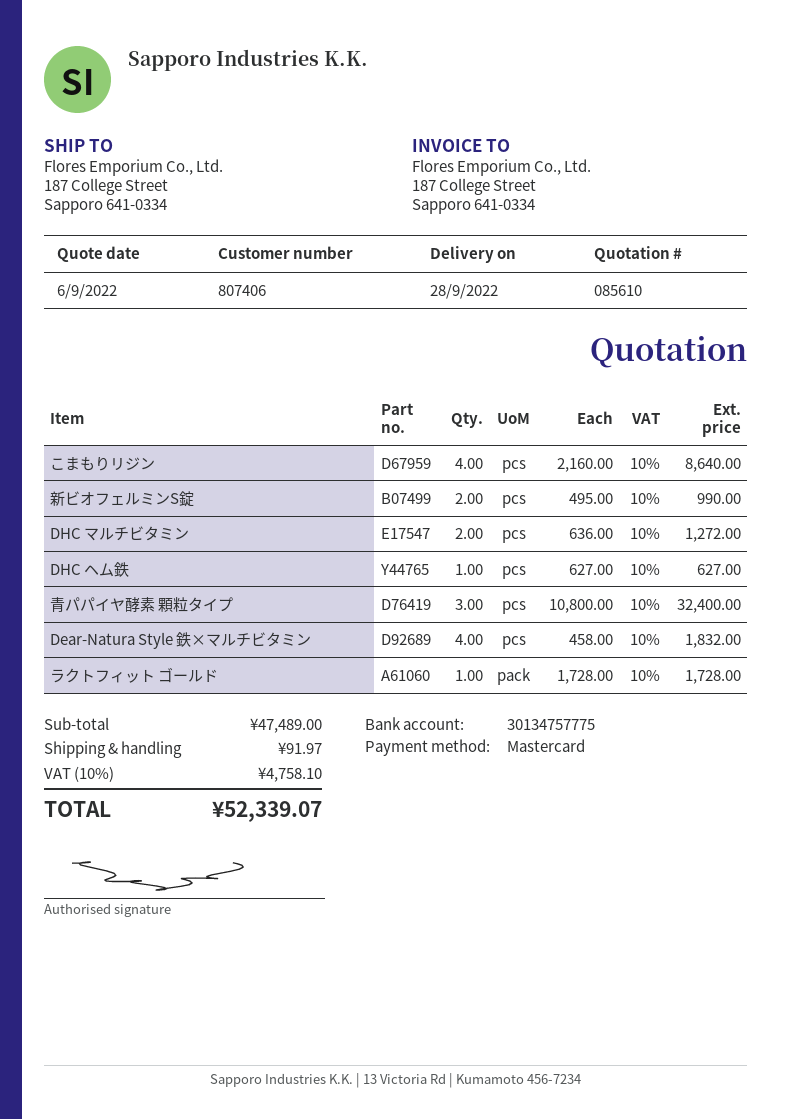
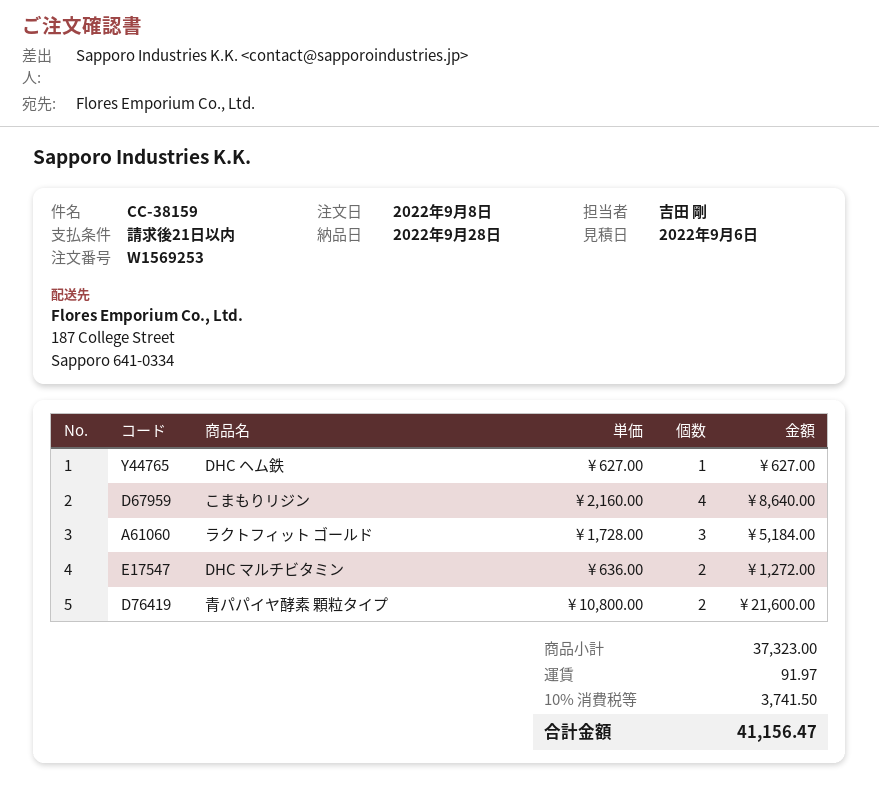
新ビオフェルミンS錠: 2 x 495.00 = 990.00 -> none
青パパイヤ酵素 顆粒タイプ: 3 x 10800.00 = 32400.00 -> 2 x 10800.00 = 21600.00
Dear-Natura Style 鉄×マルチビタミン: 4 x 458.00 = 1832.00 -> none
ラクトフィット ゴールド: 1 x 1728.00 = 1728.00 -> 3 x 1728.00 = 5184.00
subtotal: 47489.00 -> 37323.00
tax: 10% = 4758.10 -> 10% = 3741.50
total: 52339.07 -> 41156.47

